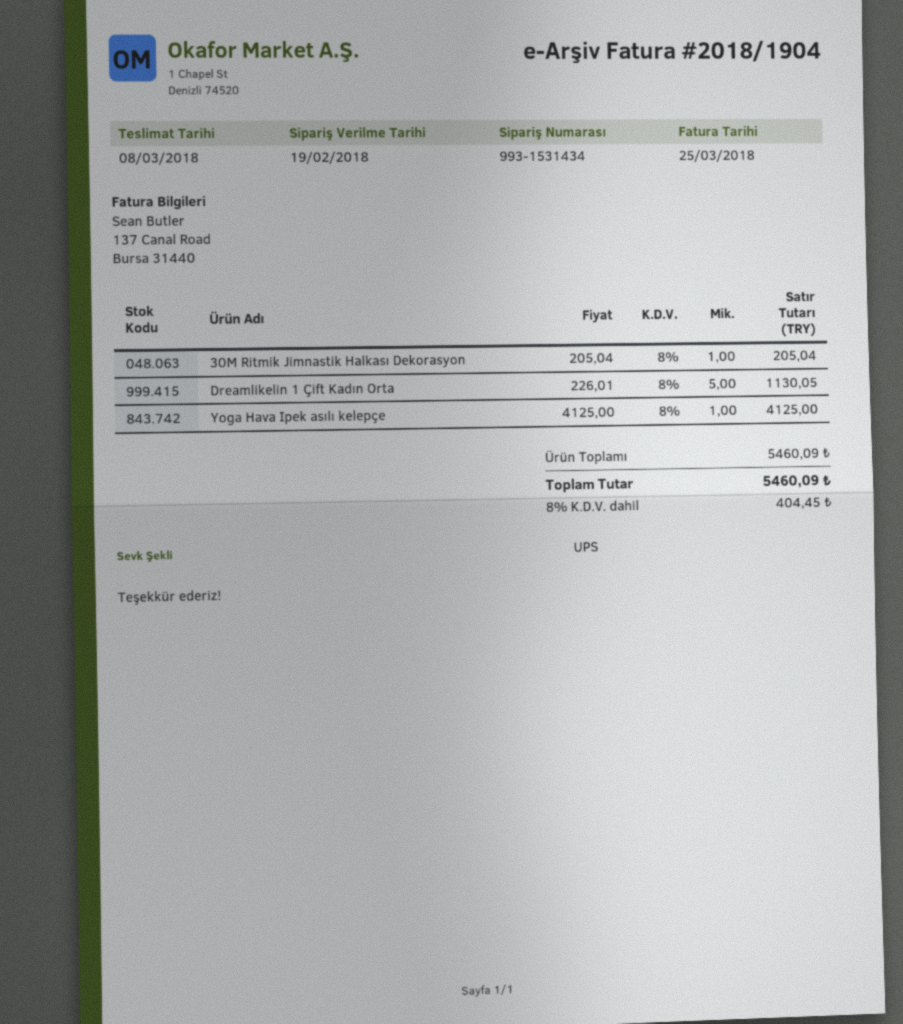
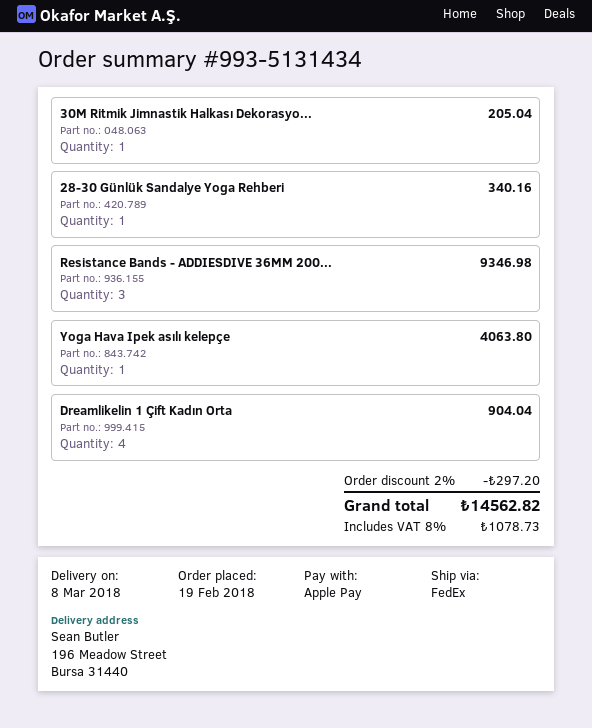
order number: 993-1531434 -> 993-5131434
shipping method: UPS -> FedEx
Dreamlikelin 1 Çift Kadın Orta: 5 for 1130.05 -> 4 for 904.04
Yoga Hava Ipek asılı kelepçe: 1 for 4125.00 -> 1 for 4063.80
28-30 Günlük Sandalye Yoga Rehberi: none -> 1 for 340.16
Resistance Bands - ADDIESDIVE 36MM 200...: none -> 3 for 9346.98
discount: none -> 2% = 297.20
tax: 8% = 404.45 -> 8% = 1078.73
total: 5460.09 -> 14562.82

